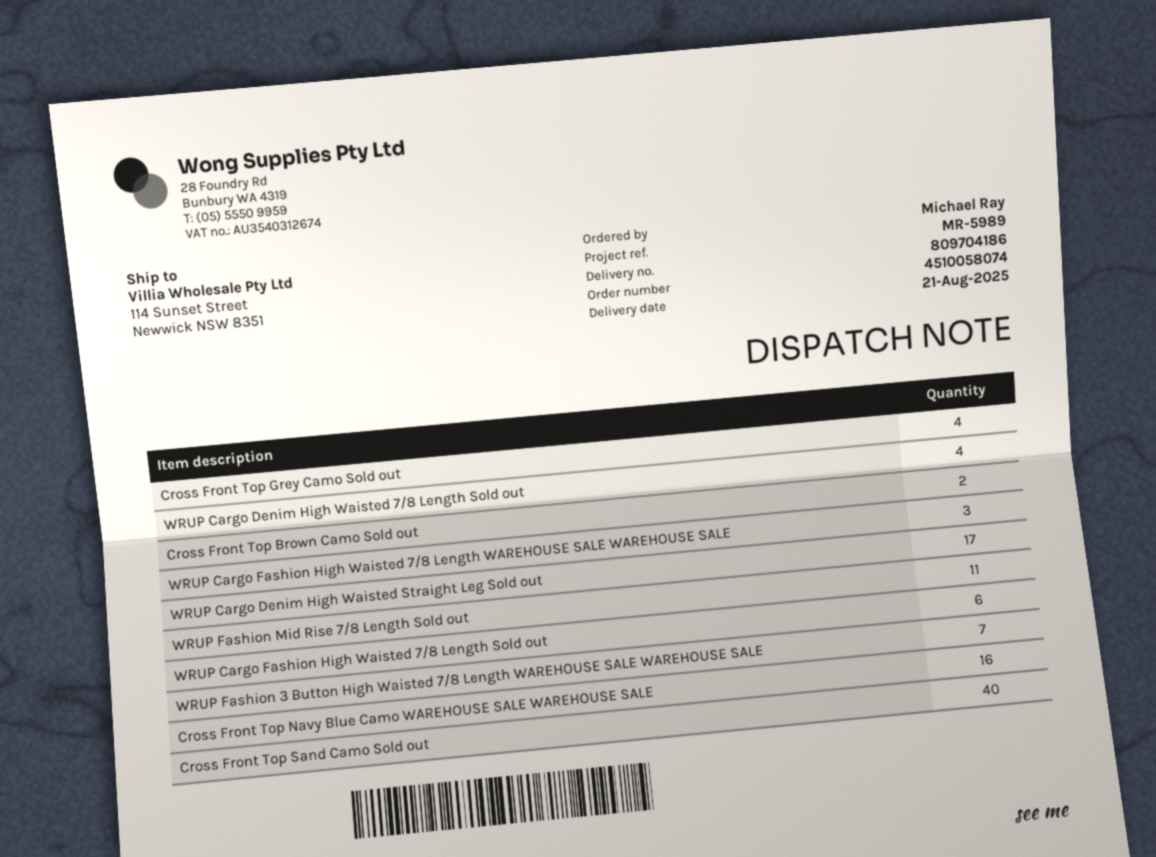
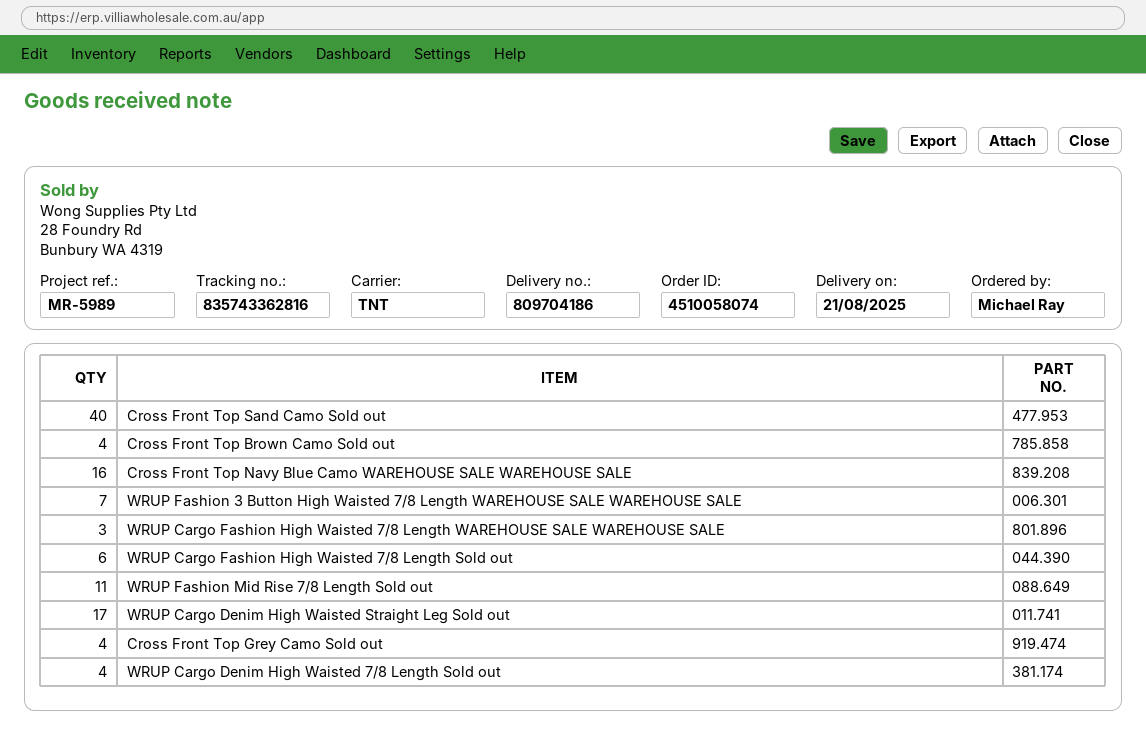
Cross Front Top Brown Camo Sold out: 2 -> 4

